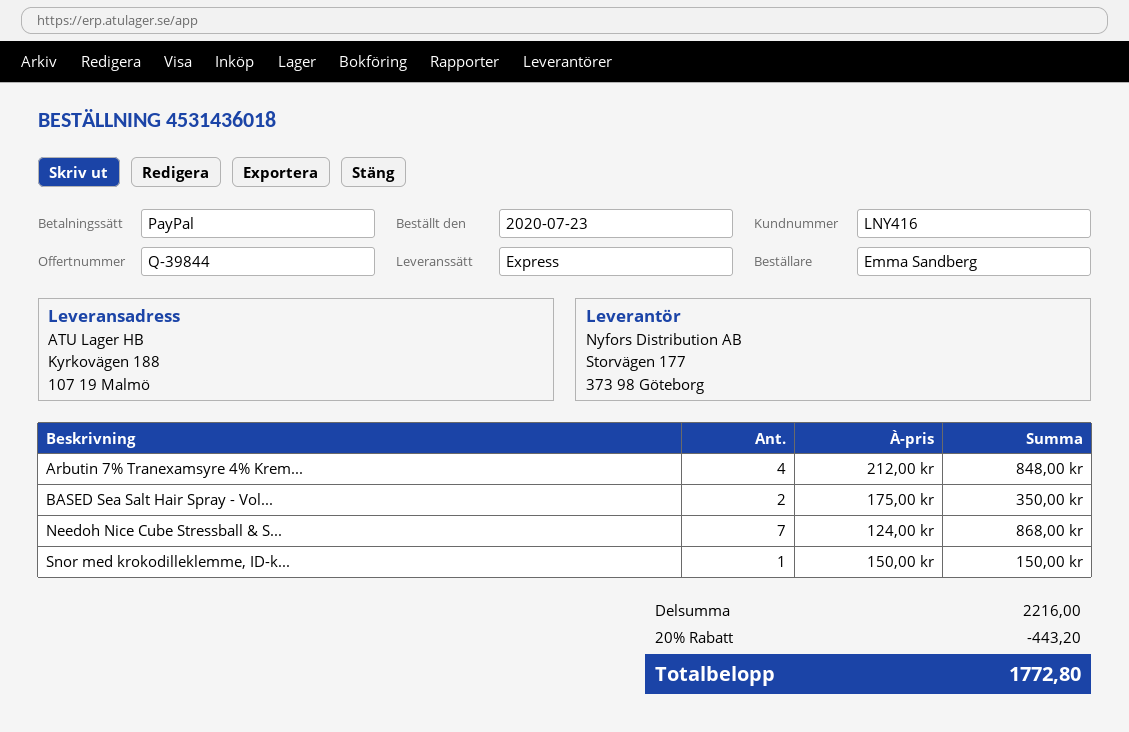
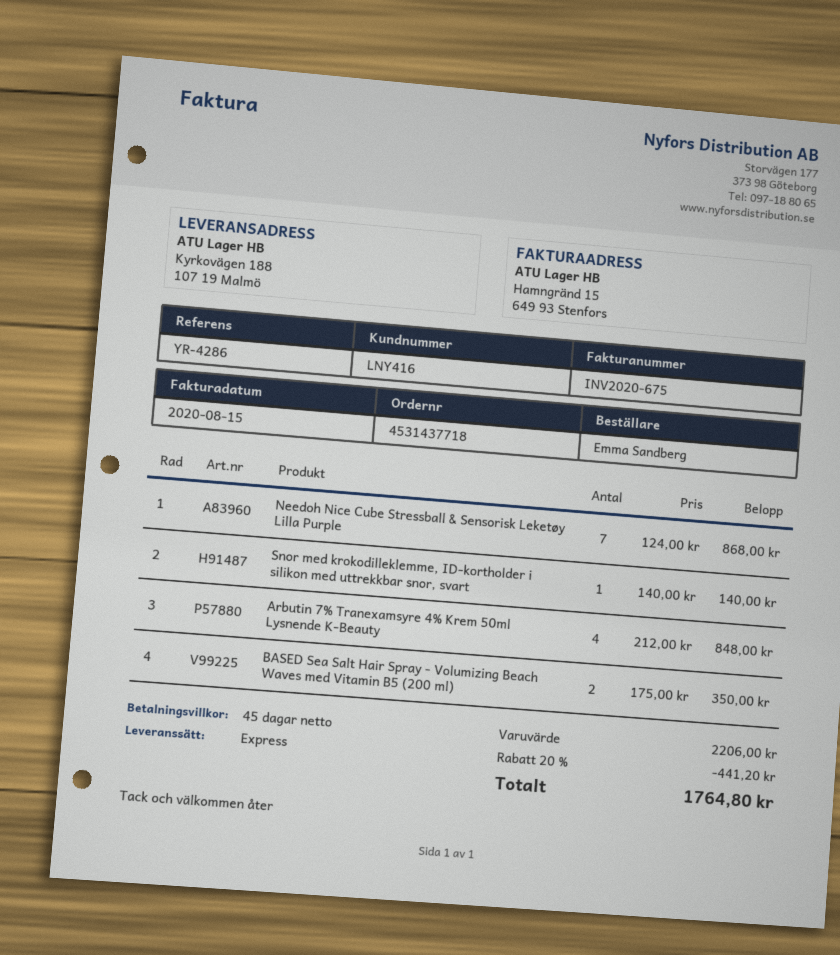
order number: 4531436018 -> 4531437718
Snor med krokodilleklemme, ID-k...: 1 x 150.00 = 150.00 -> 1 x 140.00 = 140.00
subtotal: 2216.00 -> 2206.00
discount: 20% = 443.20 -> 20% = 441.20
total: 1772.80 -> 1764.80

